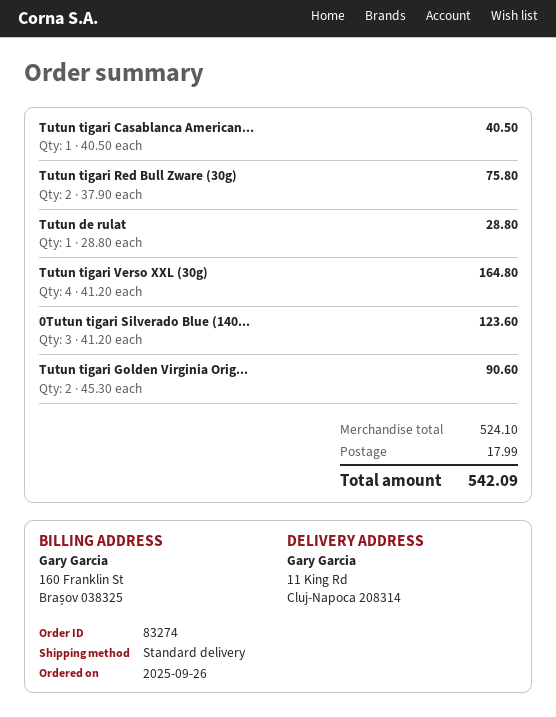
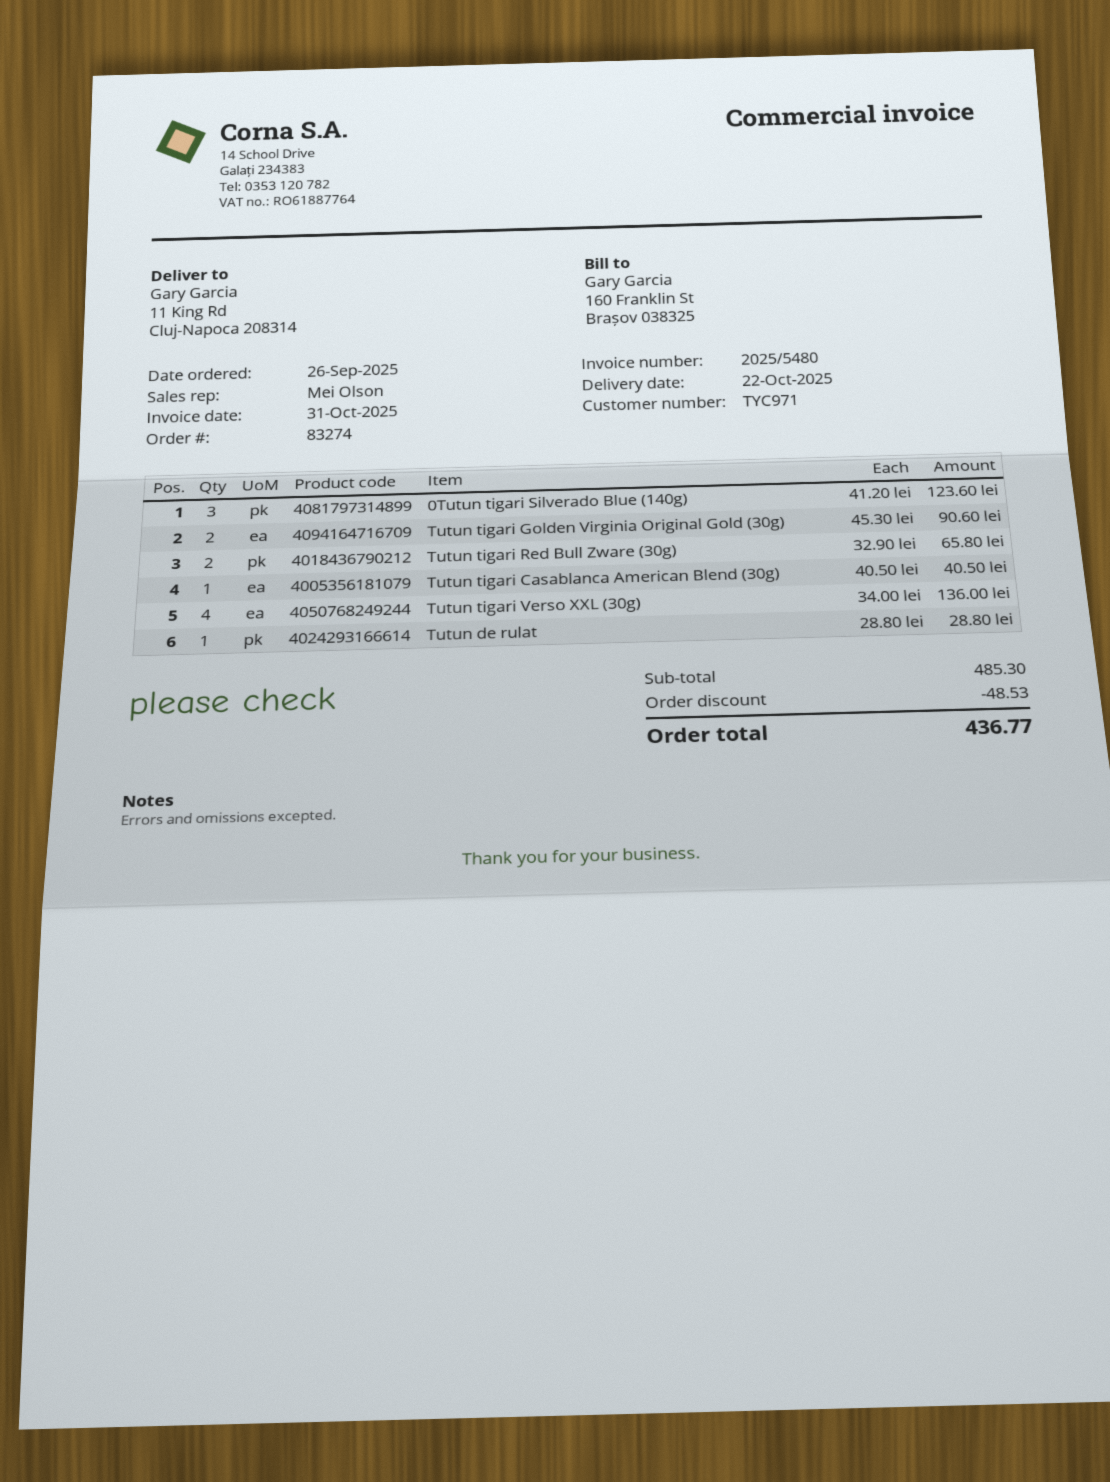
Tutun tigari Red Bull Zware (30g): 2 x 37.90 = 75.80 -> 2 x 32.90 = 65.80
Tutun tigari Verso XXL (30g): 4 x 41.20 = 164.80 -> 4 x 34.00 = 136.00
subtotal: 524.10 -> 485.30
discount: none -> 48.53
shipping: 17.99 -> none
total: 542.09 -> 436.77

